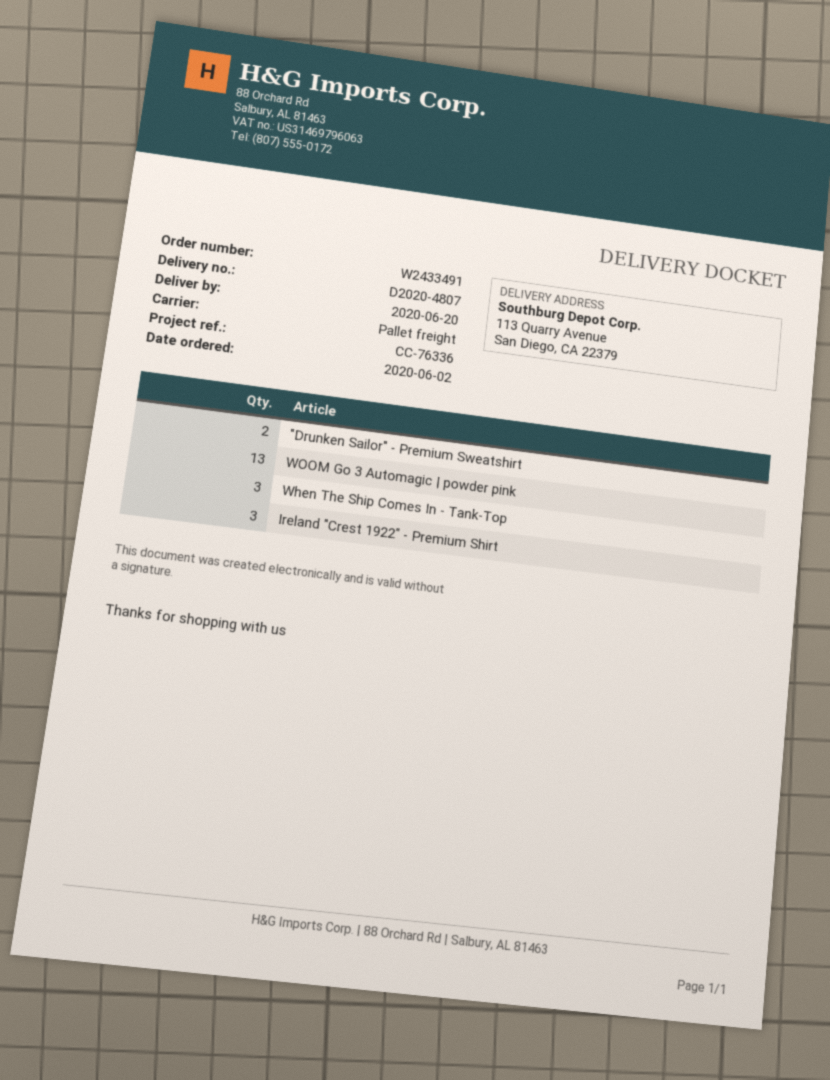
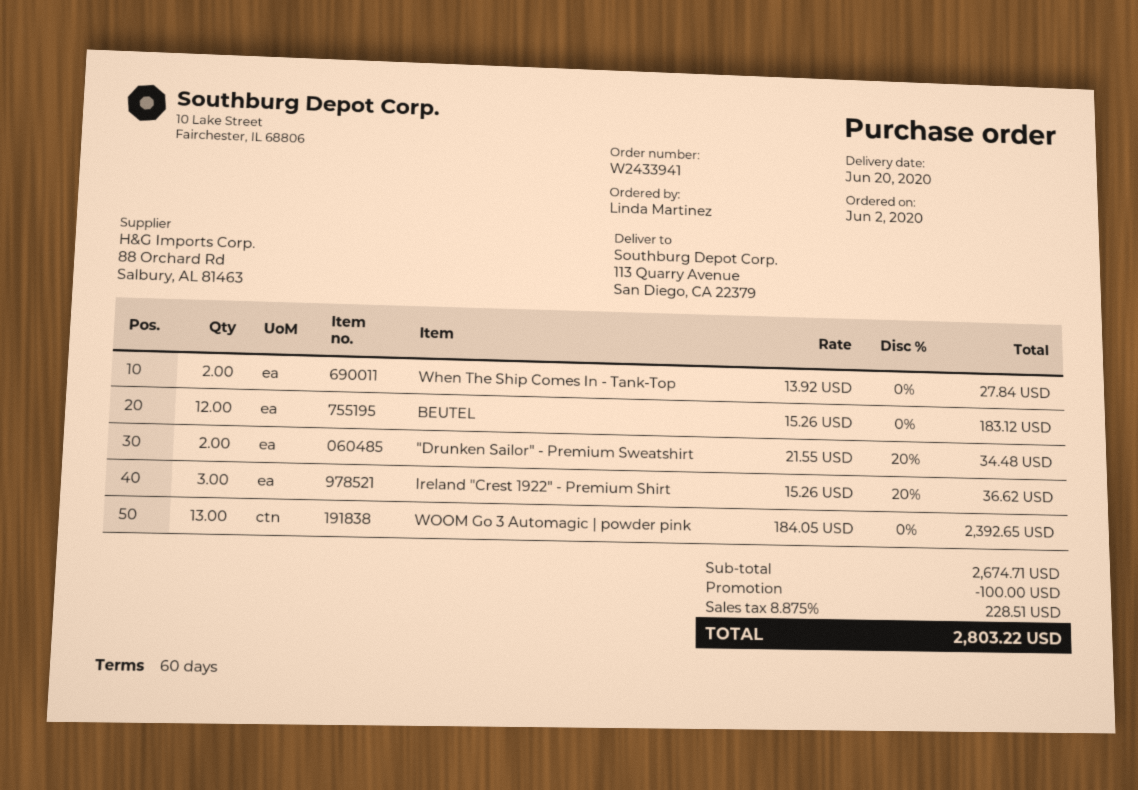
order number: W2433491 -> W2433941
When The Ship Comes In - Tank-Top: 3 -> 2
BEUTEL: none -> 12

